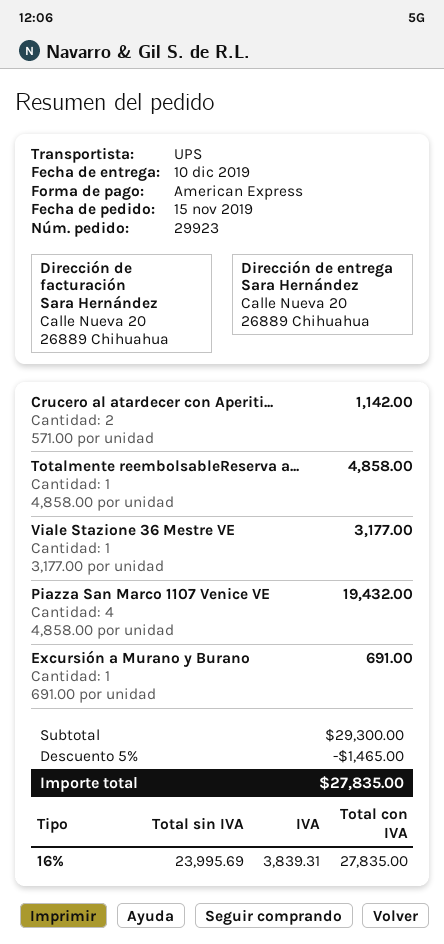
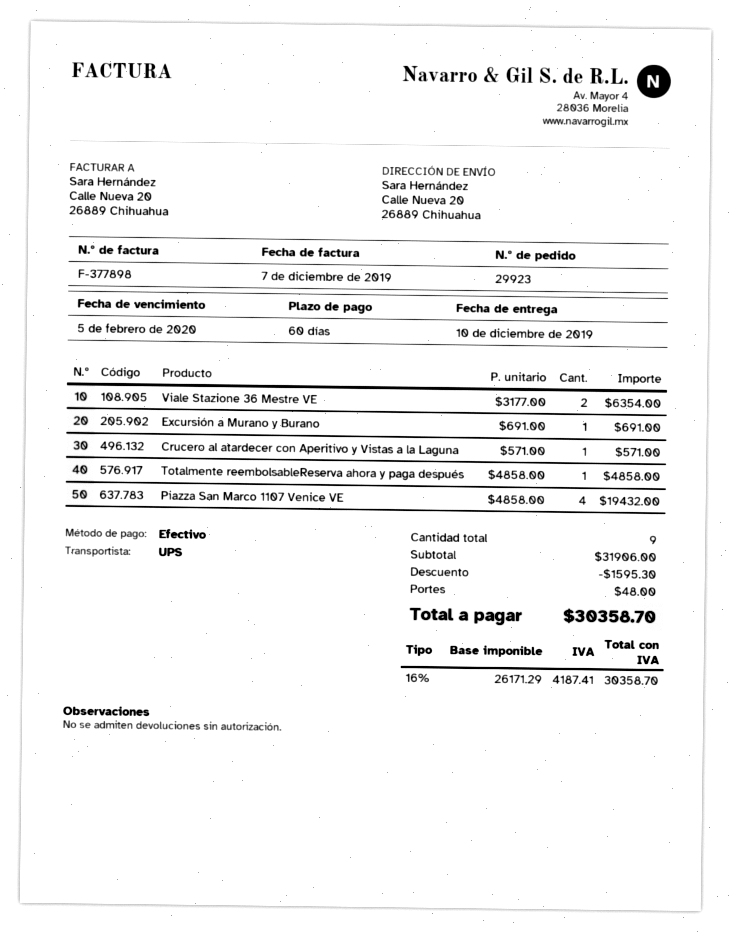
payment method: American Express -> cash
Crucero al atardecer con Aperiti...: 2 x 571.00 = 1142.00 -> 1 x 571.00 = 571.00
Viale Stazione 36 Mestre VE: 1 x 3177.00 = 3177.00 -> 2 x 3177.00 = 6354.00
subtotal: 29300.00 -> 31906.00
discount: 1465.00 -> 1595.30
shipping: none -> 48.00
net: 23995.69 -> 26171.29
tax: 16% = 3839.31 -> 16% = 4187.41
total: 27835.00 -> 30358.70

